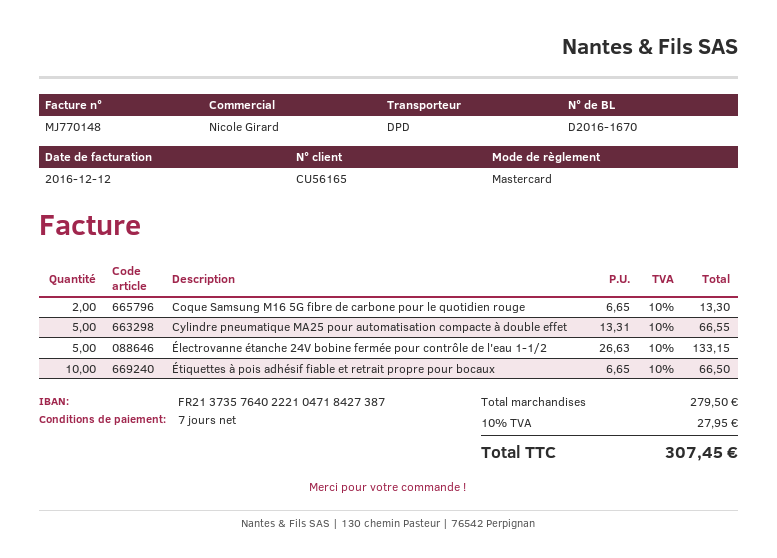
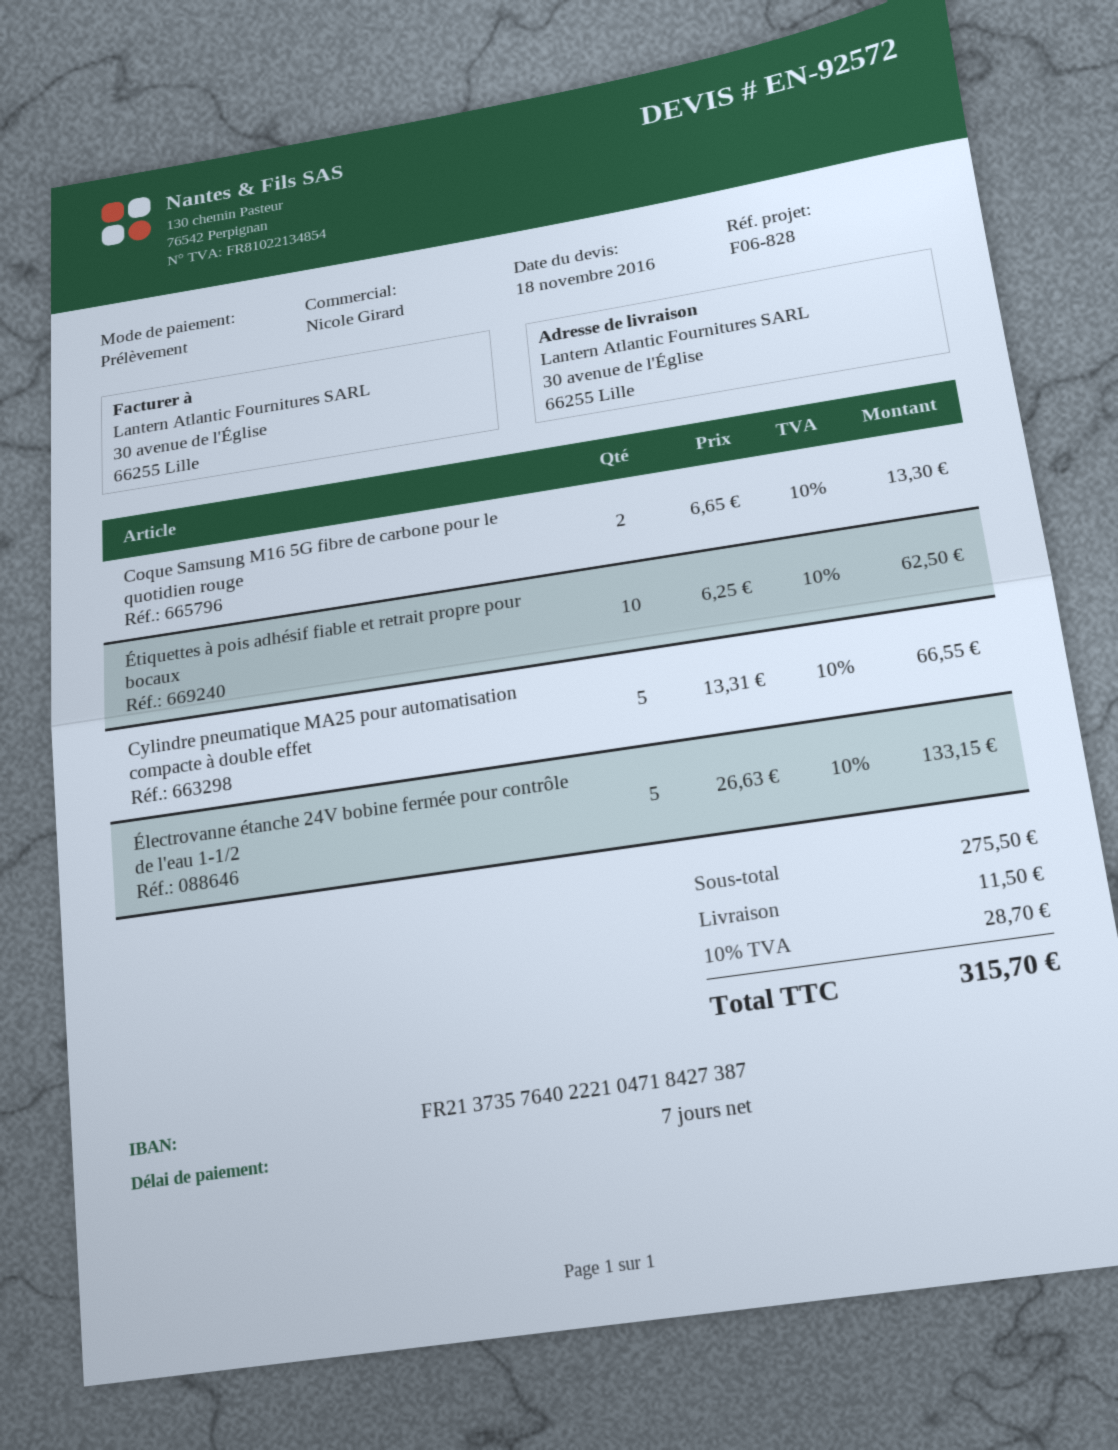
payment method: Mastercard -> direct debit
Étiquettes à pois adhésif fiable et retrait propre pour bocaux: 10 x 6.65 = 66.50 -> 10 x 6.25 = 62.50
subtotal: 279.50 -> 275.50
shipping: none -> 11.50
tax: 10% = 27.95 -> 10% = 28.70
total: 307.45 -> 315.70

